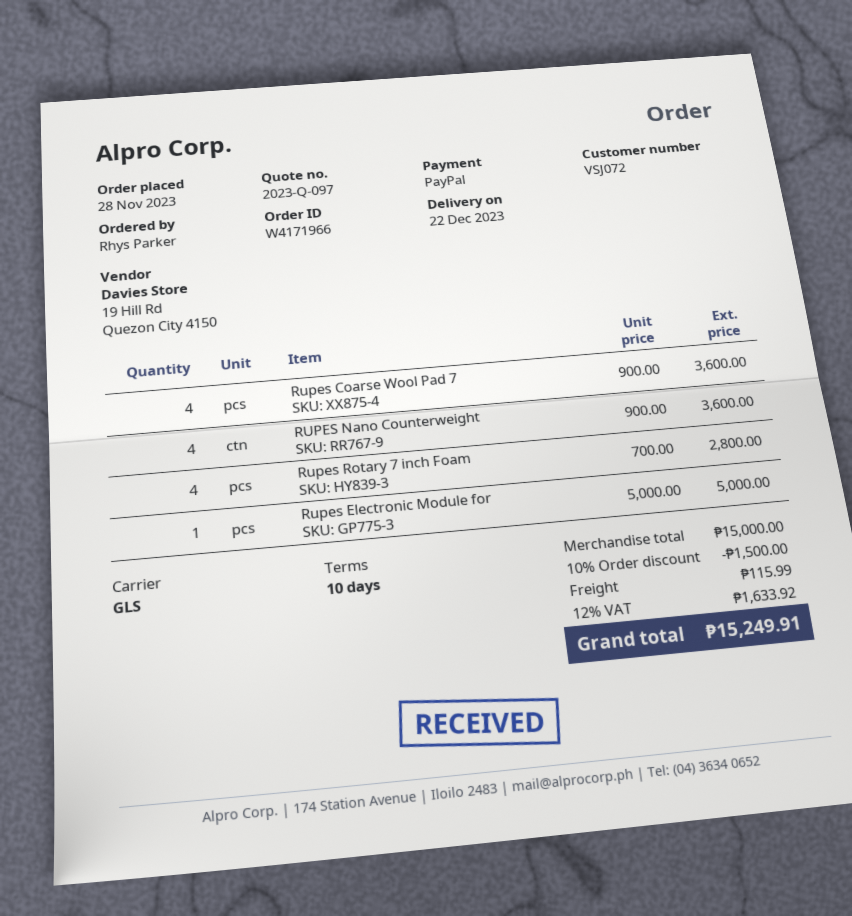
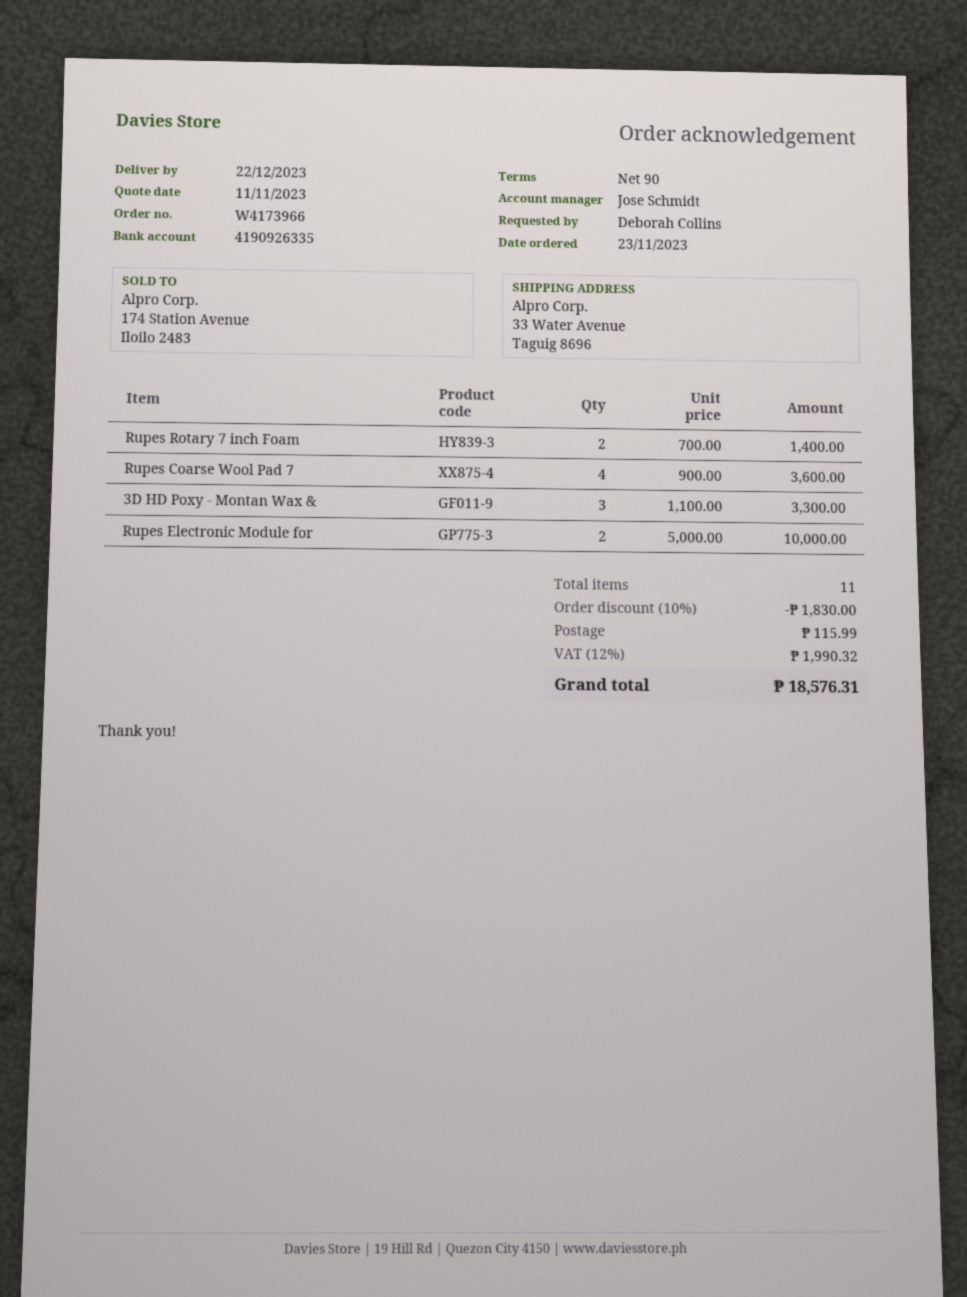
order number: W4171966 -> W4173966
order date: 2023-11-28 -> 2023-11-23
payment terms: 10 days -> 90 days
ordered by: Rhys Parker -> Deborah Collins
RUPES Nano Counterweight: 4 x 900.00 = 3600.00 -> none
Rupes Rotary 7 inch Foam: 4 x 700.00 = 2800.00 -> 2 x 700.00 = 1400.00
Rupes Electronic Module for: 1 x 5000.00 = 5000.00 -> 2 x 5000.00 = 10000.00
3D HD Poxy - Montan Wax &: none -> 3 x 1100.00 = 3300.00
discount: 10% = 1500.00 -> 10% = 1830.00
tax: 12% = 1633.92 -> 12% = 1990.32
total: 15249.91 -> 18576.31

